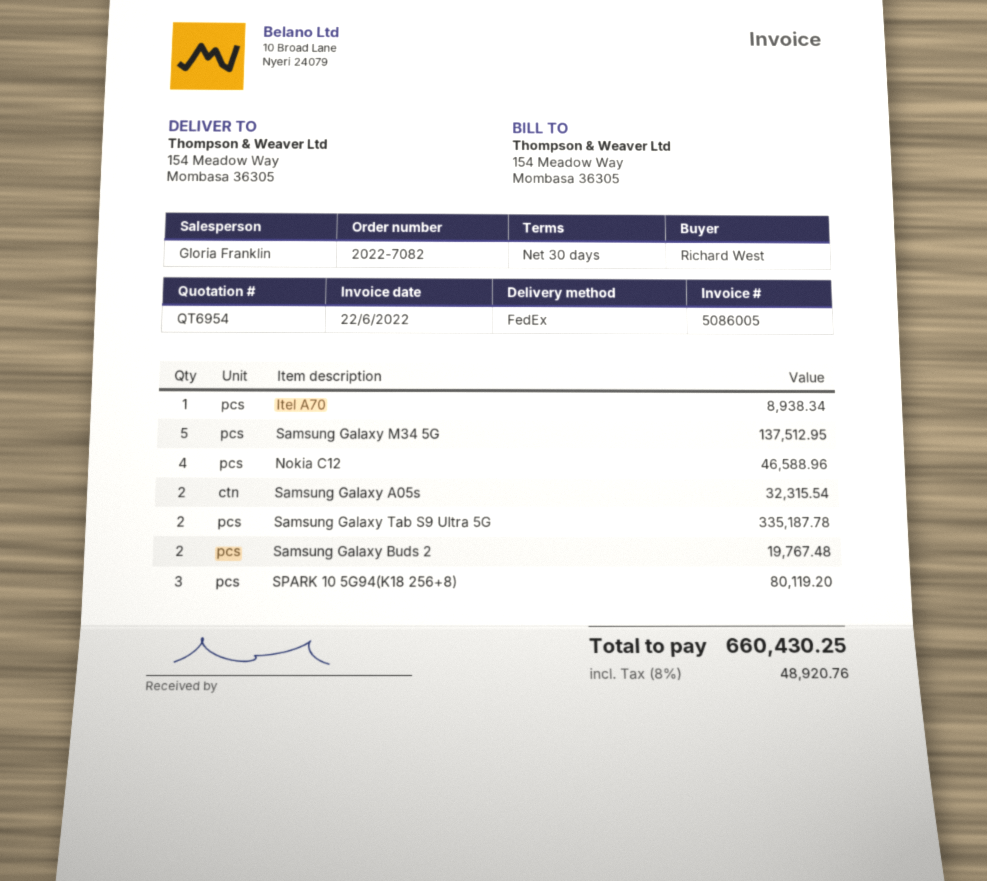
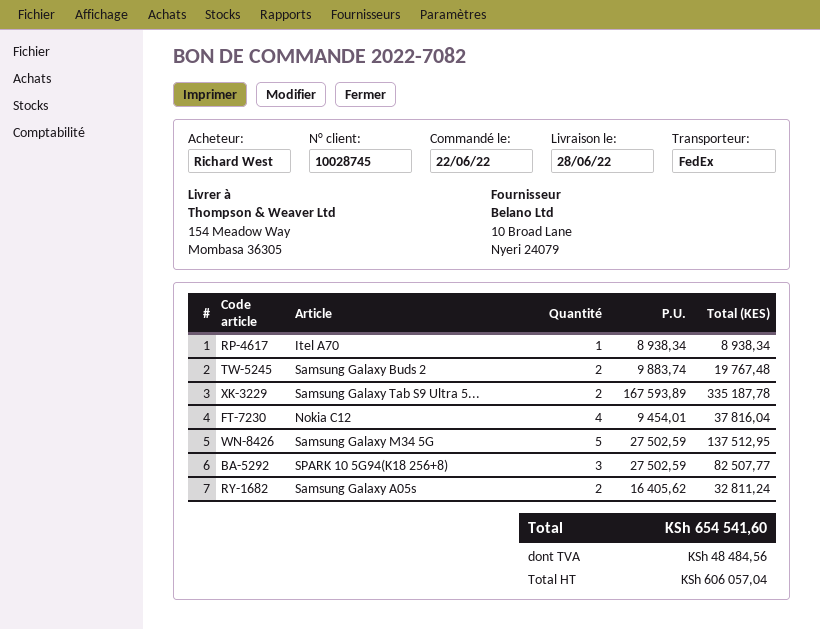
Nokia C12: 4 for 46588.96 -> 4 for 37816.04
Samsung Galaxy A05s: 2 for 32315.54 -> 2 for 32811.24
SPARK 10 5G94(K18 256+8): 3 for 80119.20 -> 3 for 82507.77
tax: 48920.76 -> 48484.56
total: 660430.25 -> 654541.60

